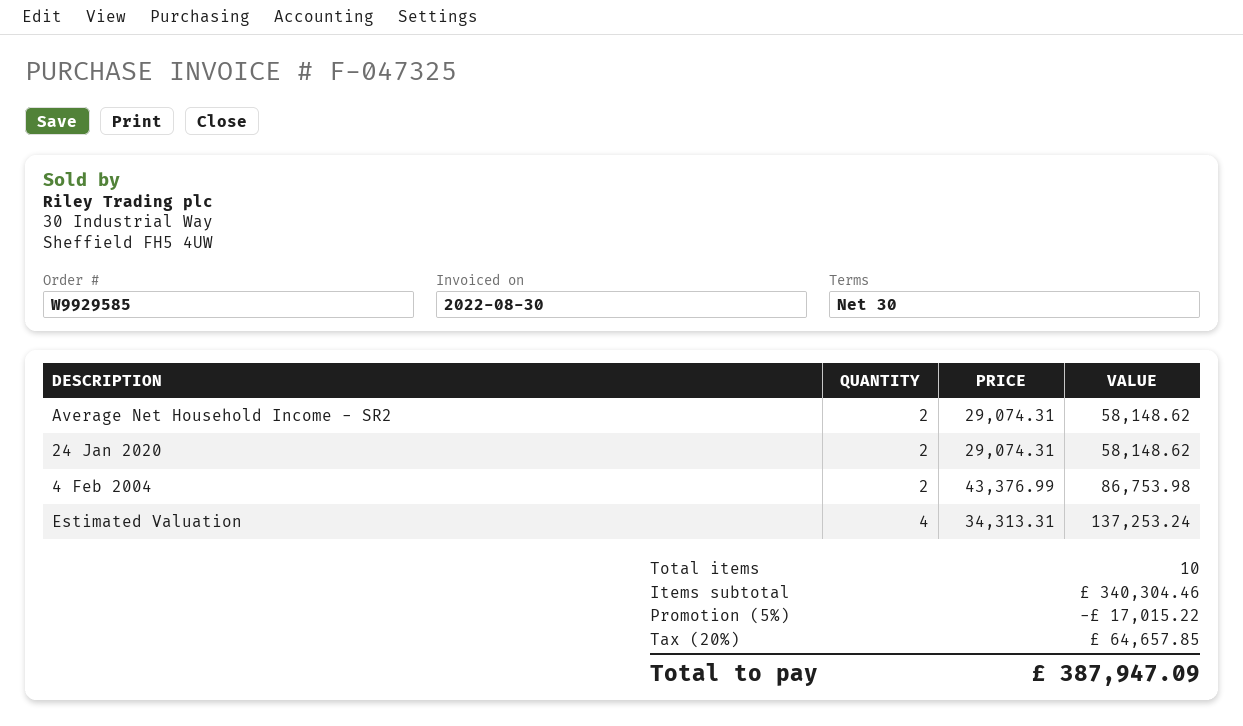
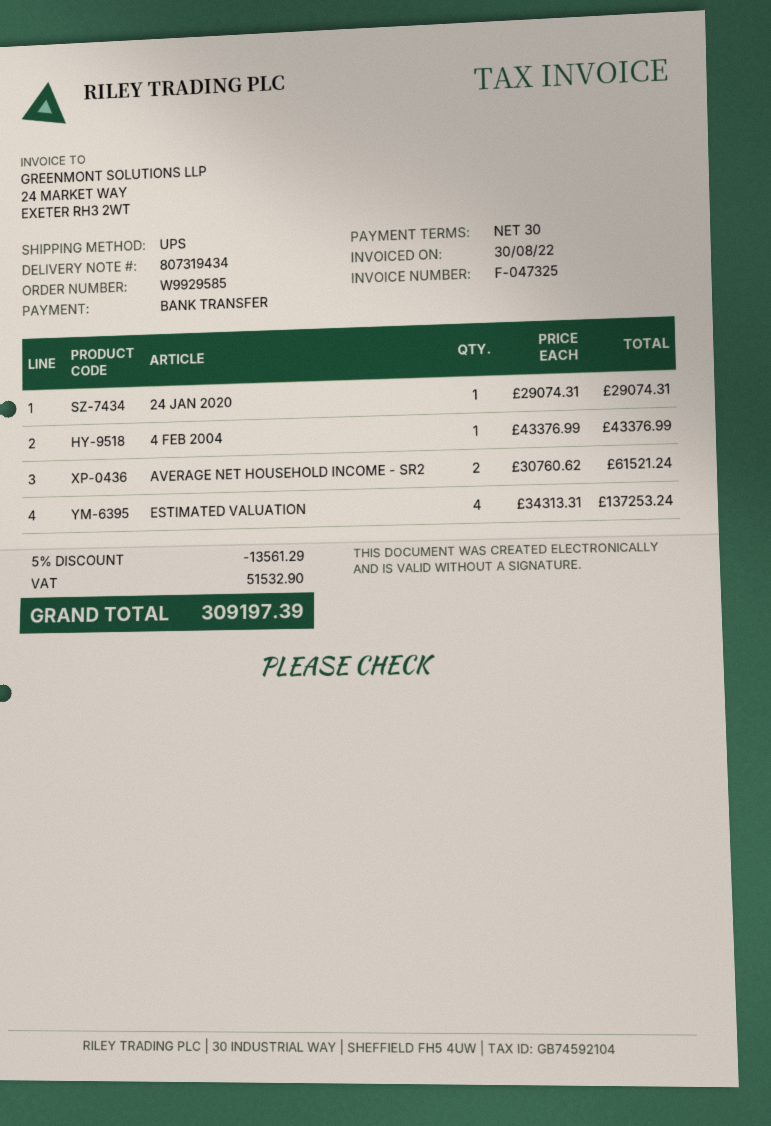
Average Net Household Income - SR2: 2 x 29074.31 = 58148.62 -> 2 x 30760.62 = 61521.24
24 Jan 2020: 2 x 29074.31 = 58148.62 -> 1 x 29074.31 = 29074.31
4 Feb 2004: 2 x 43376.99 = 86753.98 -> 1 x 43376.99 = 43376.99
discount: 5% = 17015.22 -> 5% = 13561.29
tax: 64657.85 -> 51532.90
total: 387947.09 -> 309197.39

